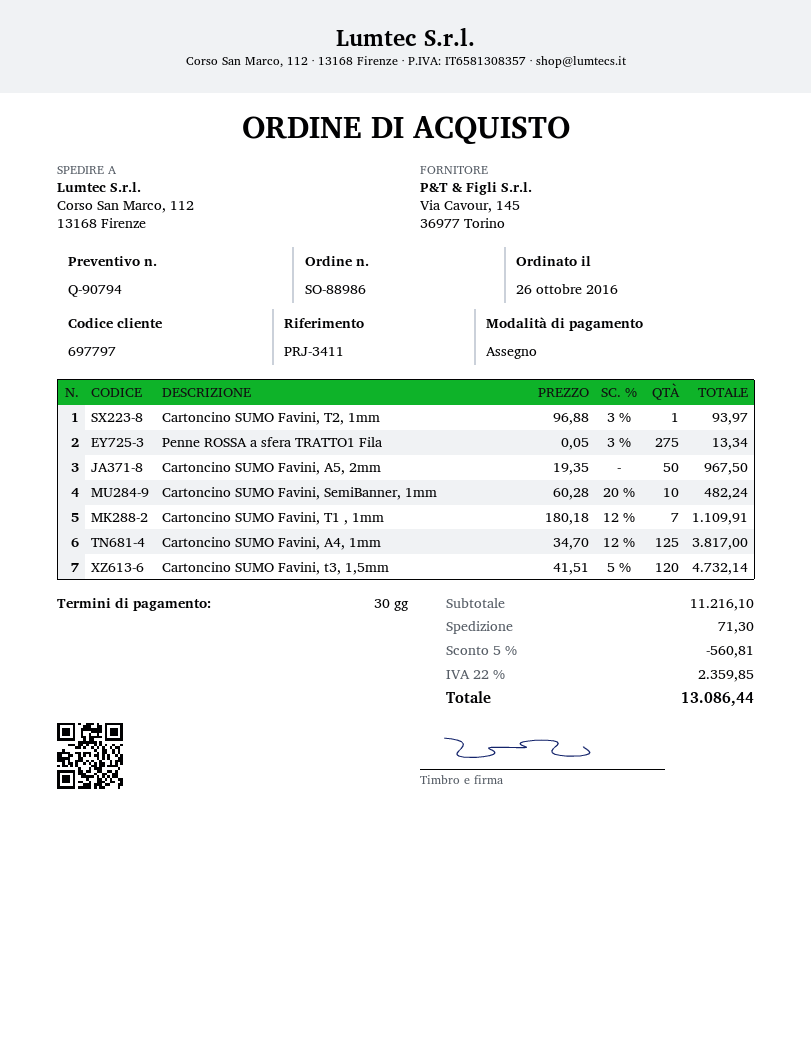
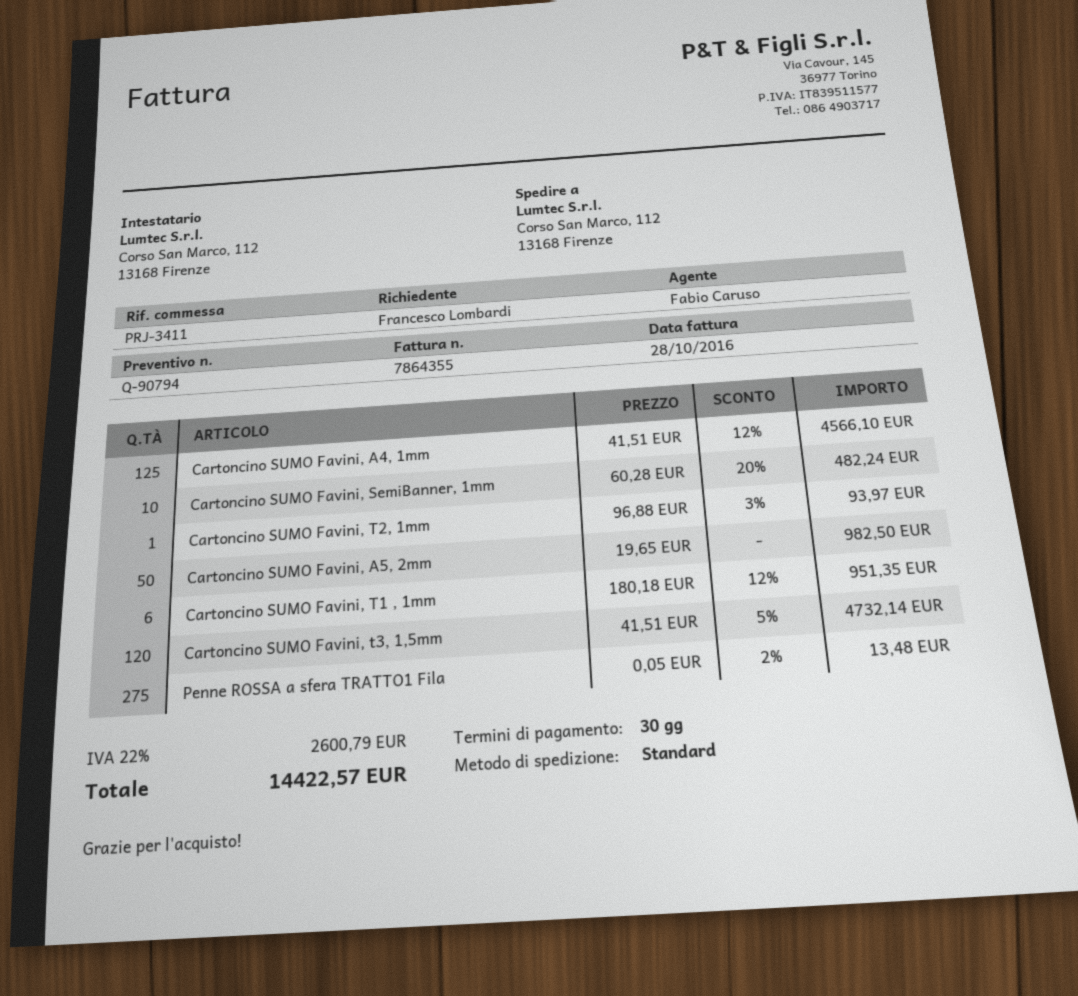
Penne ROSSA a sfera TRATTO1 Fila: 275 x 0.05 - 3% = 13.34 -> 275 x 0.05 - 2% = 13.48
Cartoncino SUMO Favini, A5, 2mm: 50 x 19.35 = 967.50 -> 50 x 19.65 = 982.50
Cartoncino SUMO Favini, T1 , 1mm: 7 x 180.18 - 12% = 1109.91 -> 6 x 180.18 - 12% = 951.35
Cartoncino SUMO Favini, A4, 1mm: 125 x 34.70 - 12% = 3817.00 -> 125 x 41.51 - 12% = 4566.10
discount: 5% = 560.81 -> none
shipping: 71.30 -> none
tax: 22% = 2359.85 -> 22% = 2600.79
total: 13086.44 -> 14422.57

